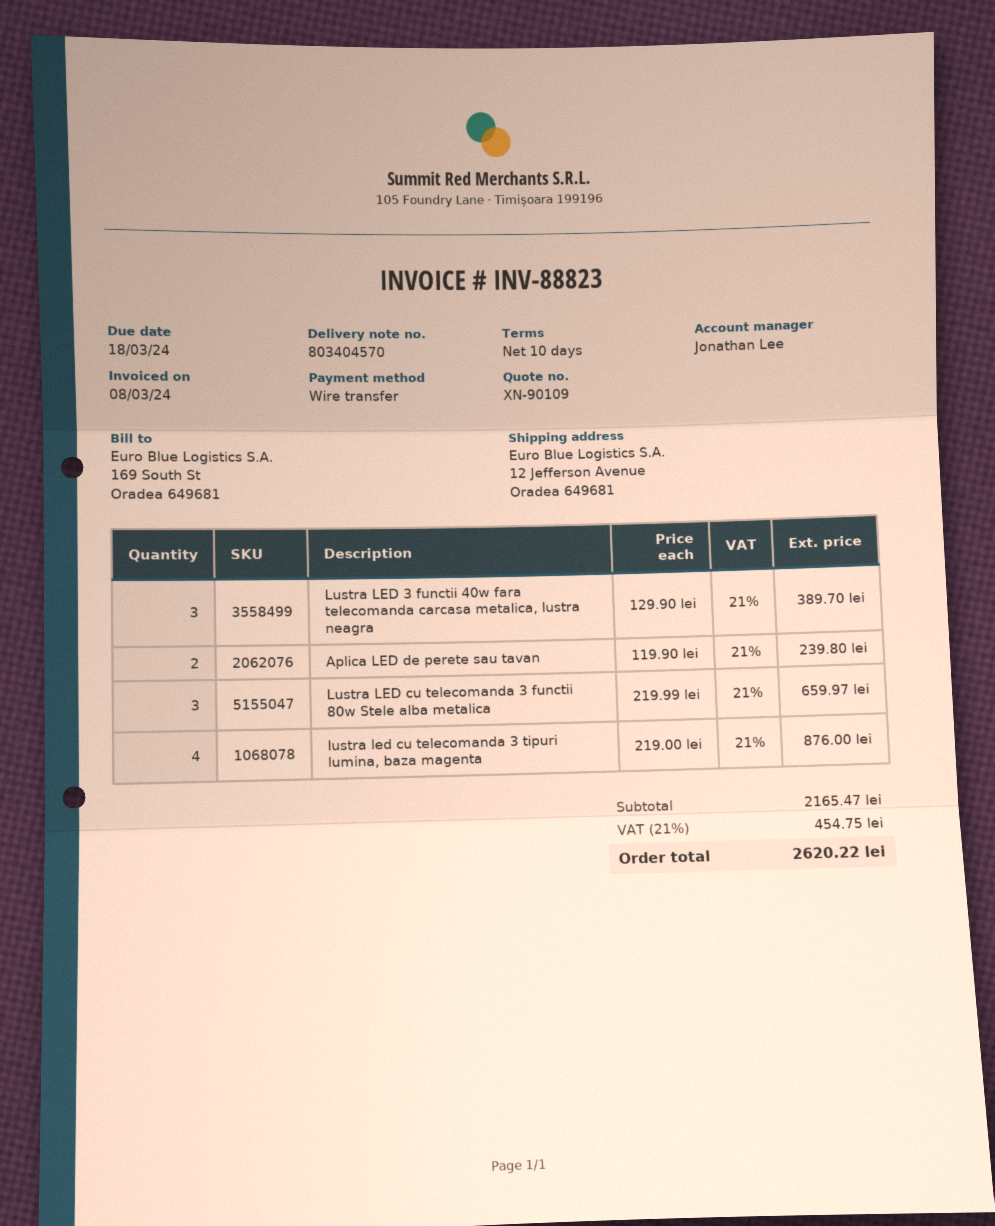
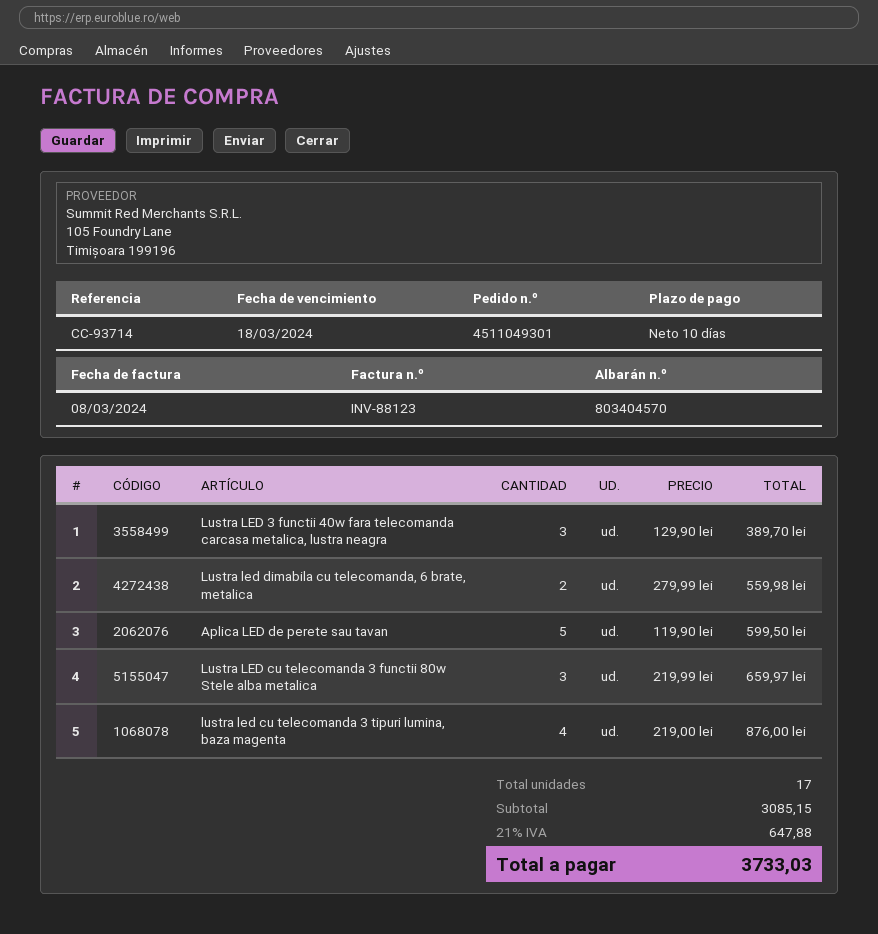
invoice number: INV-88823 -> INV-88123
Aplica LED de perete sau tavan: 2 x 119.90 = 239.80 -> 5 x 119.90 = 599.50
Lustra led dimabila cu telecomanda, 6 brate, metalica: none -> 2 x 279.99 = 559.98
subtotal: 2165.47 -> 3085.15
tax: 21% = 454.75 -> 21% = 647.88
total: 2620.22 -> 3733.03

